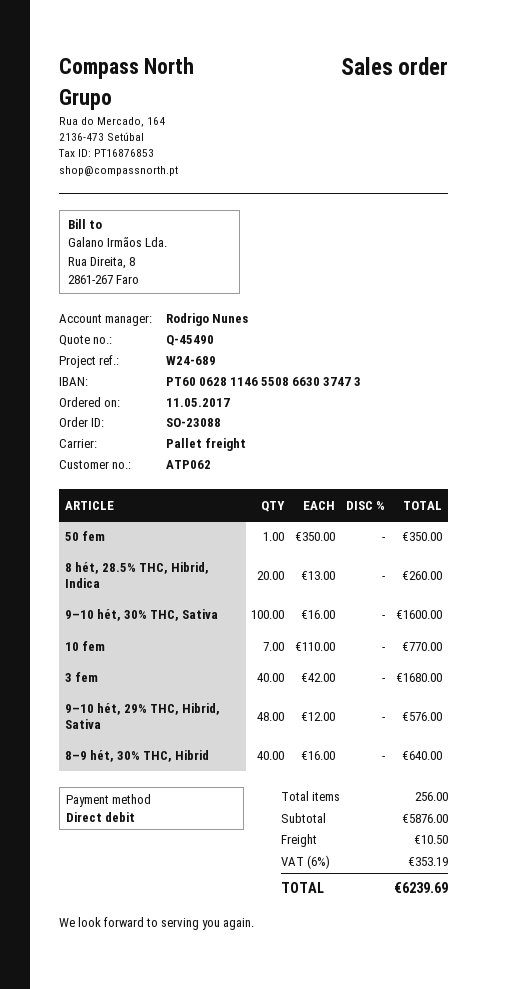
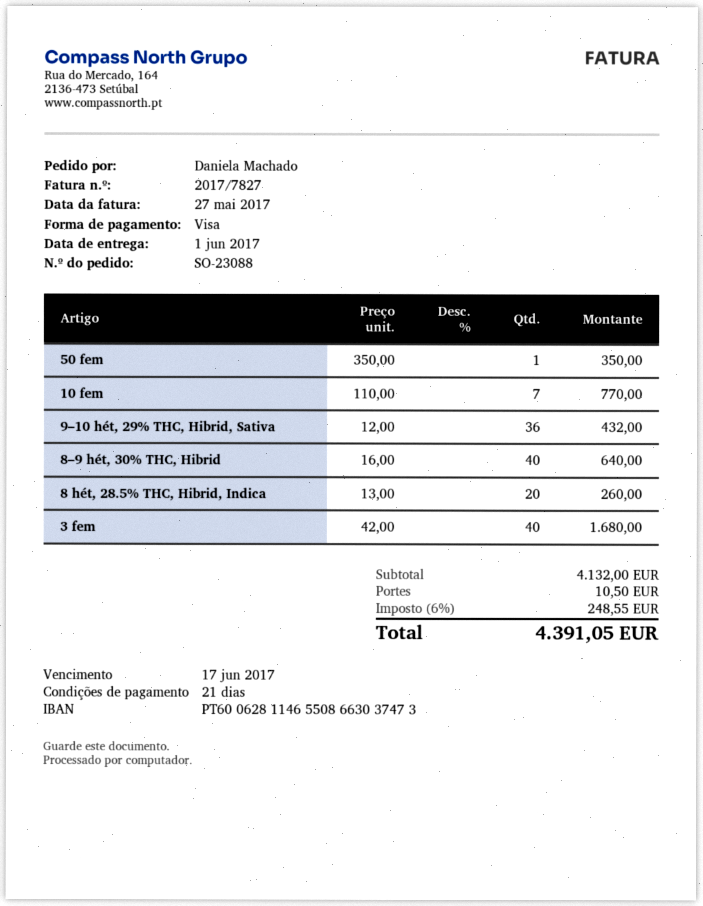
payment method: direct debit -> Visa
9–10 hét, 30% THC, Sativa: 100 x 16.00 = 1600.00 -> none
9–10 hét, 29% THC, Hibrid, Sativa: 48 x 12.00 = 576.00 -> 36 x 12.00 = 432.00
subtotal: 5876.00 -> 4132.00
tax: 6% = 353.19 -> 6% = 248.55
total: 6239.69 -> 4391.05

